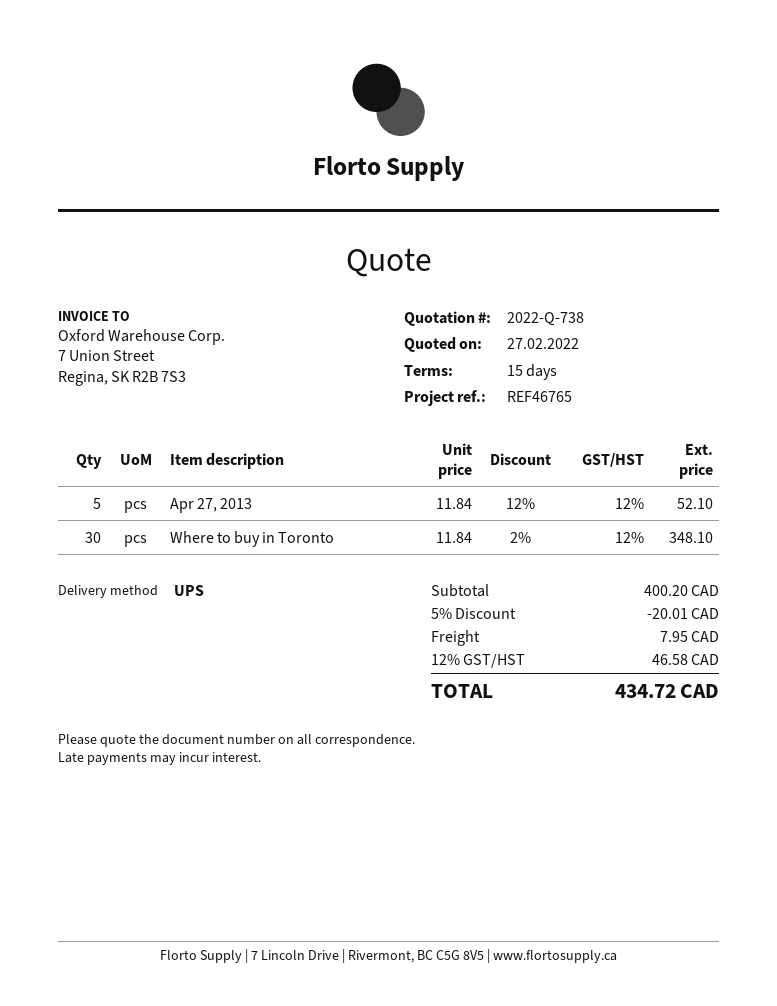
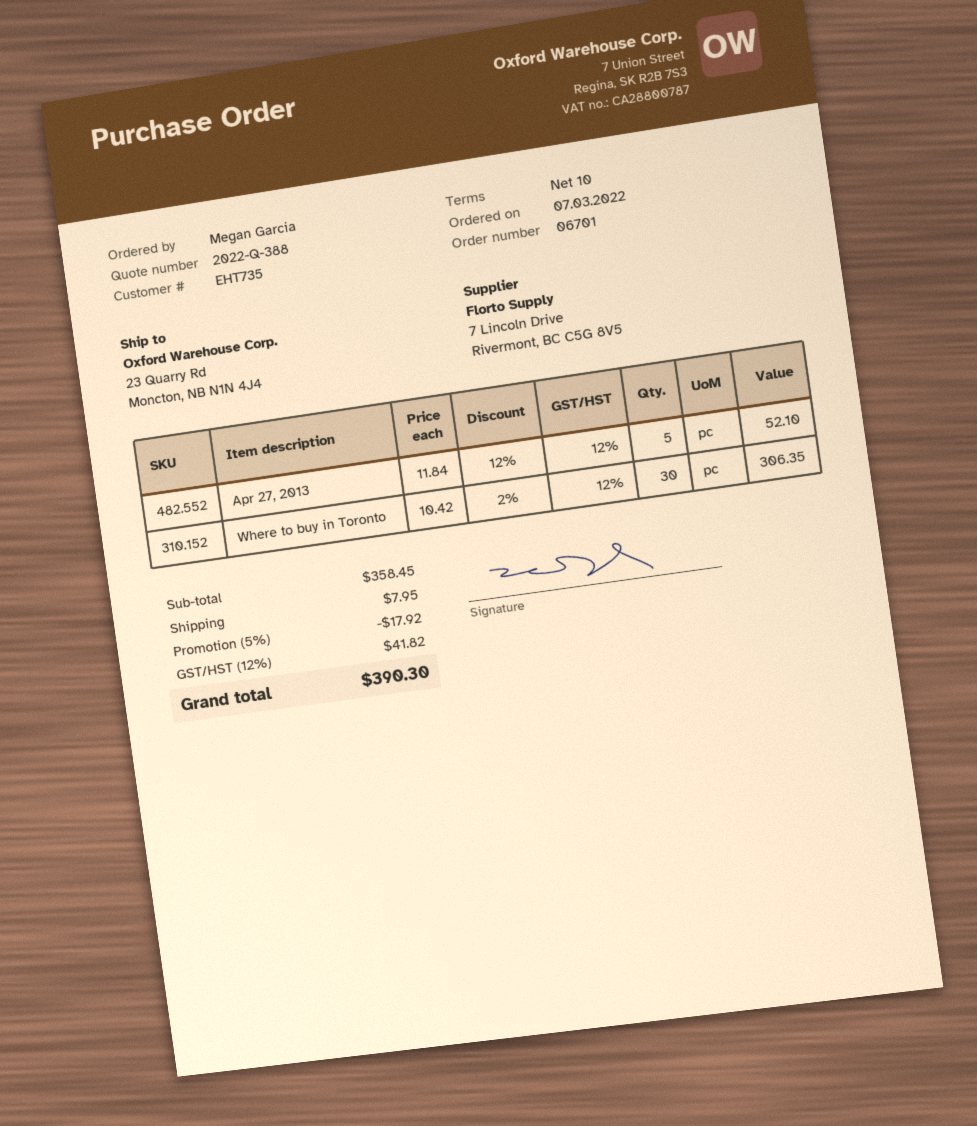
quote number: 2022-Q-738 -> 2022-Q-388
payment terms: 15 days -> 10 days
Where to buy in Toronto: 30 x 11.84 - 2% = 348.10 -> 30 x 10.42 - 2% = 306.35
subtotal: 400.20 -> 358.45
discount: 5% = 20.01 -> 5% = 17.92
tax: 12% = 46.58 -> 12% = 41.82
total: 434.72 -> 390.30

